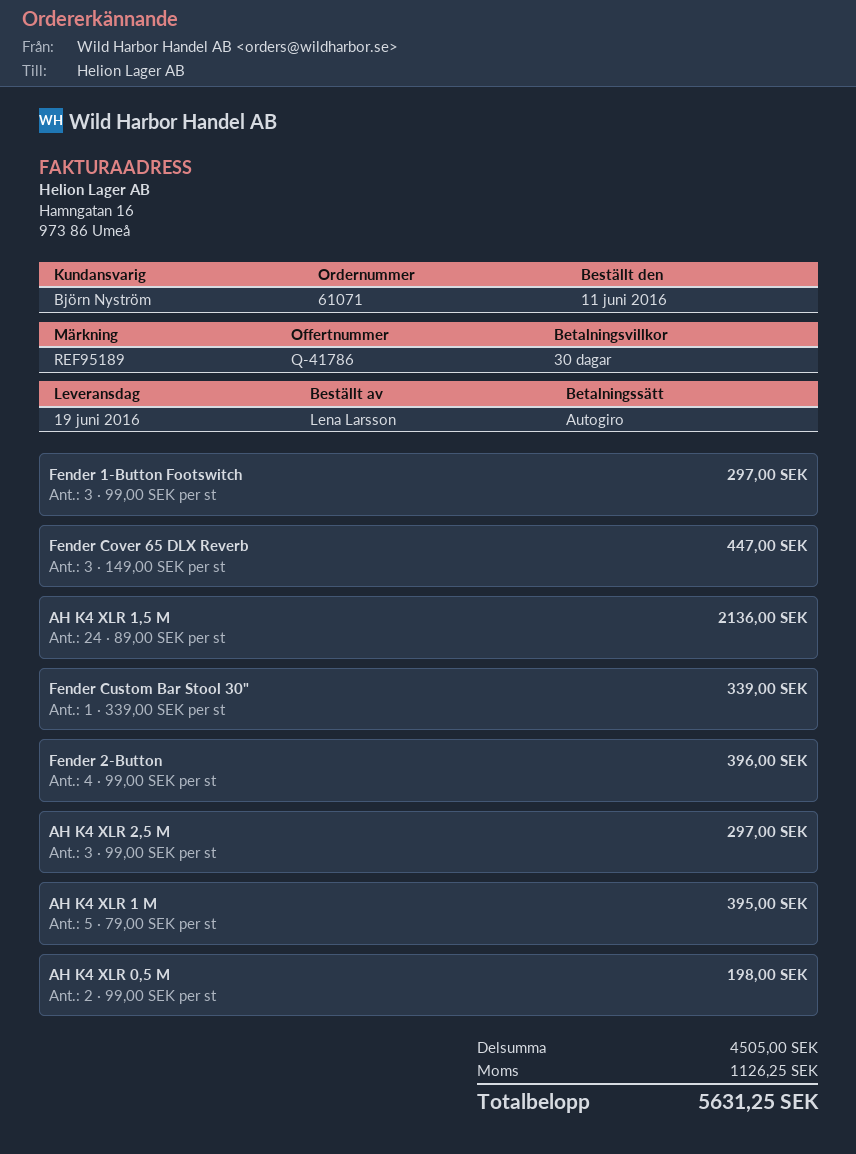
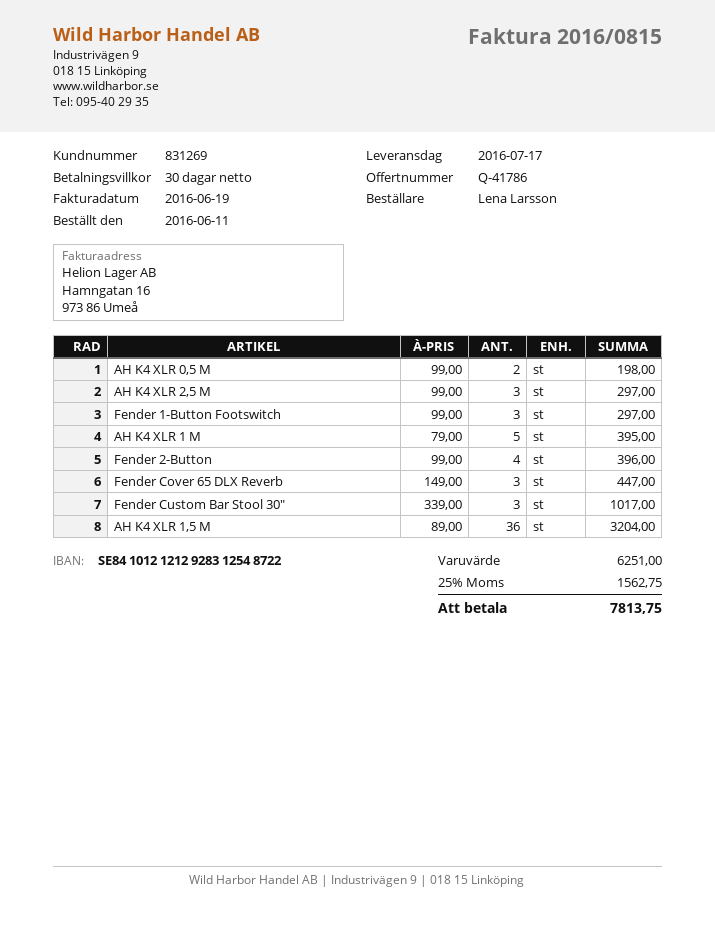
delivery date: 2016-06-19 -> 2016-07-17
AH K4 XLR 1,5 M: 24 x 89.00 = 2136.00 -> 36 x 89.00 = 3204.00
Fender Custom Bar Stool 30": 1 x 339.00 = 339.00 -> 3 x 339.00 = 1017.00
subtotal: 4505.00 -> 6251.00
tax: 1126.25 -> 1562.75
total: 5631.25 -> 7813.75

